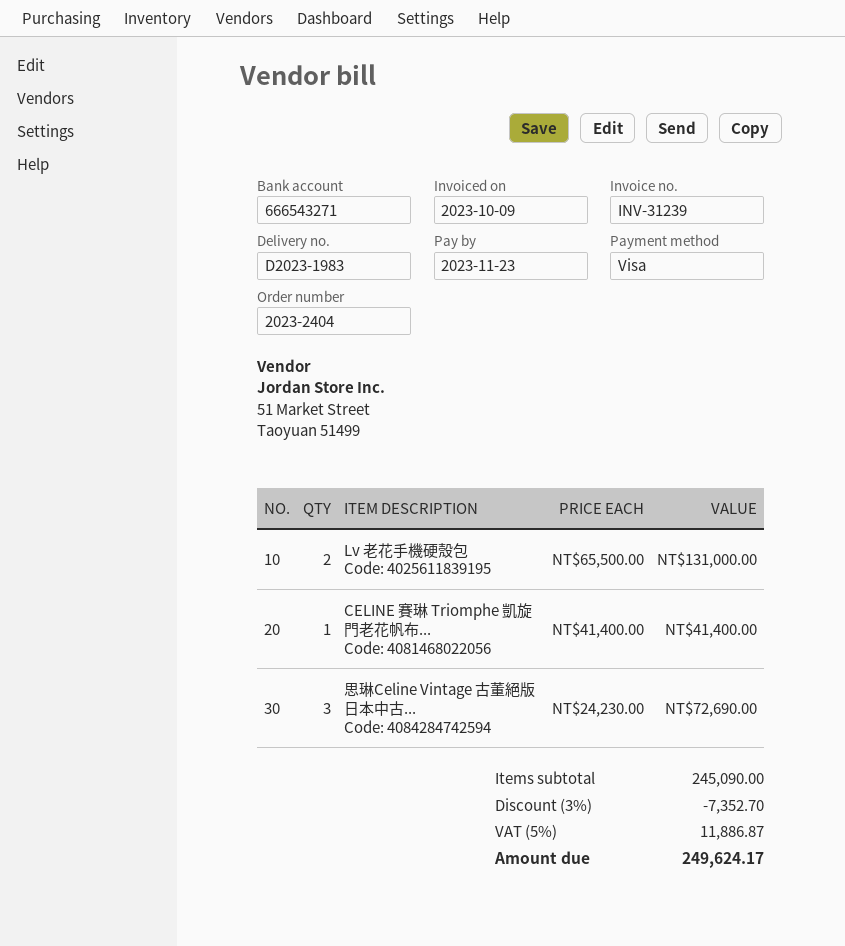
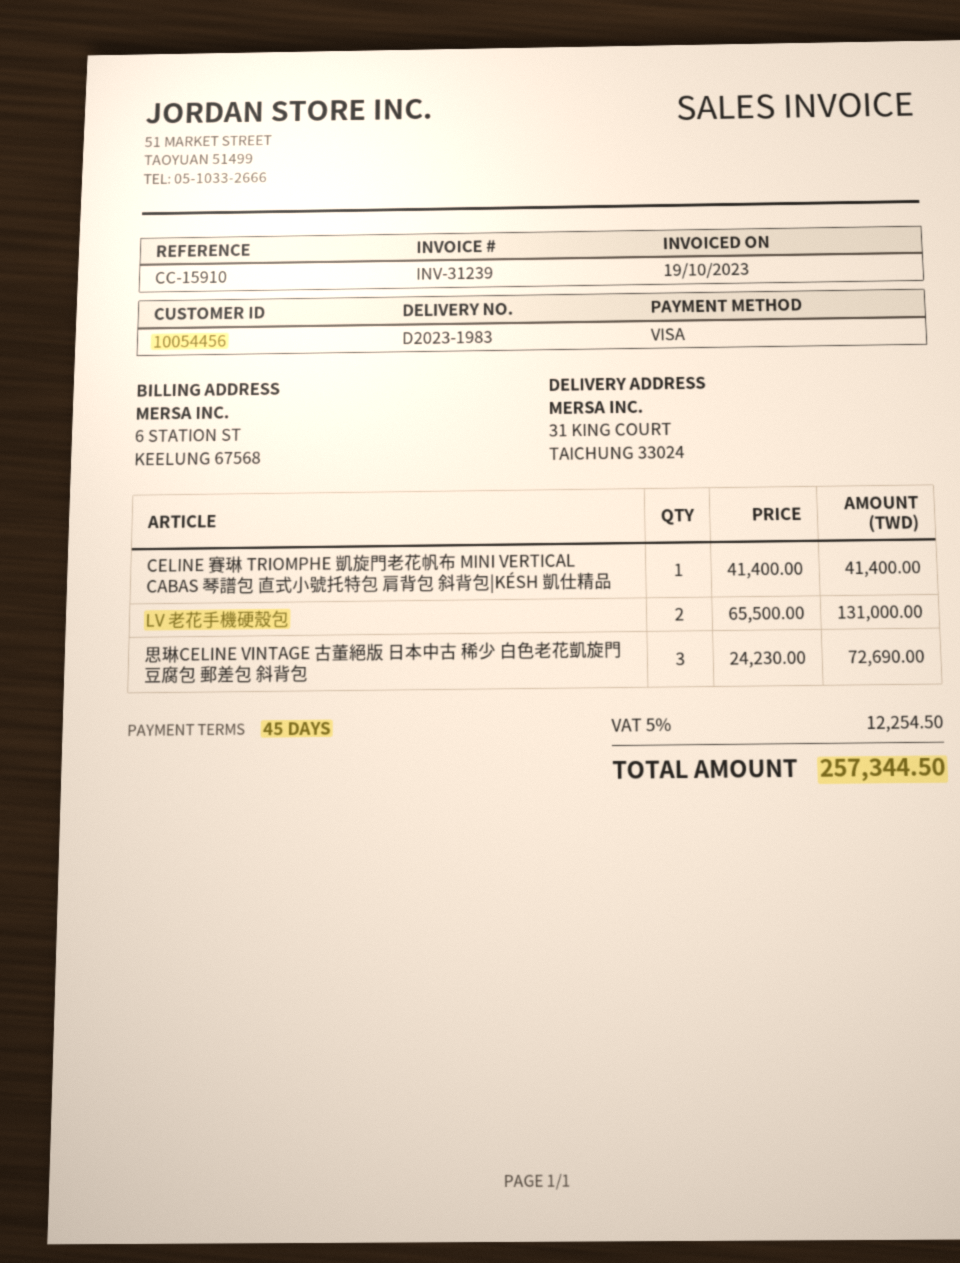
invoice date: 2023-10-09 -> 2023-10-19
discount: 3% = 7352.70 -> none
tax: 5% = 11886.87 -> 5% = 12254.50
total: 249624.17 -> 257344.50

